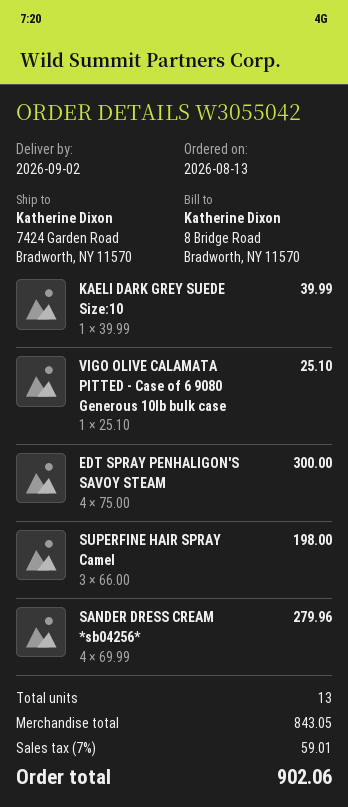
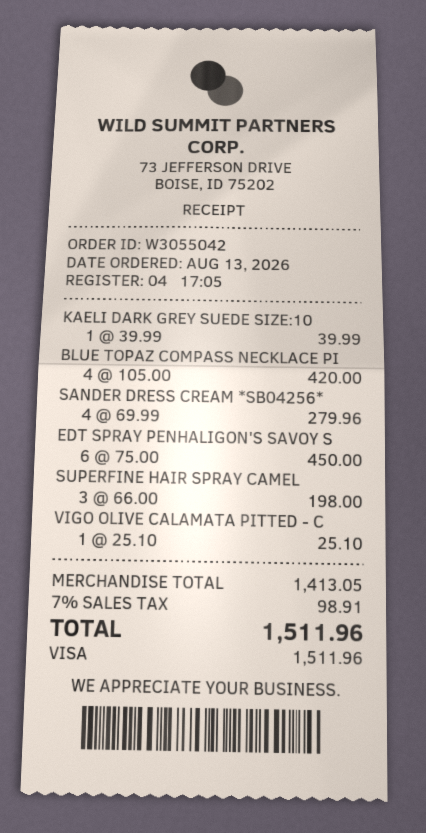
EDT SPRAY PENHALIGON'S SAVOY STEAM: 4 x 75.00 = 300.00 -> 6 x 75.00 = 450.00
BLUE TOPAZ COMPASS NECKLACE PI: none -> 4 x 105.00 = 420.00
subtotal: 843.05 -> 1413.05
tax: 7% = 59.01 -> 7% = 98.91
total: 902.06 -> 1511.96

